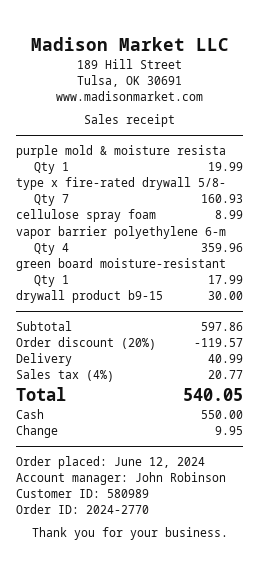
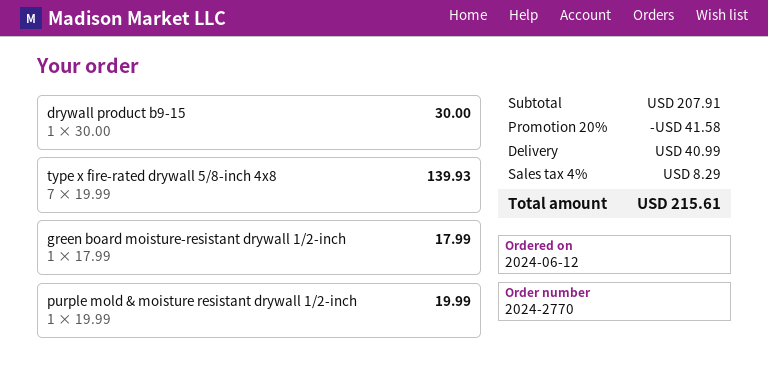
type x fire-rated drywall 5/8-: 7 for 160.93 -> 7 for 139.93
cellulose spray foam: 1 for 8.99 -> none
vapor barrier polyethylene 6-m: 4 for 359.96 -> none
subtotal: 597.86 -> 207.91
discount: 20% = 119.57 -> 20% = 41.58
tax: 4% = 20.77 -> 4% = 8.29
total: 540.05 -> 215.61

